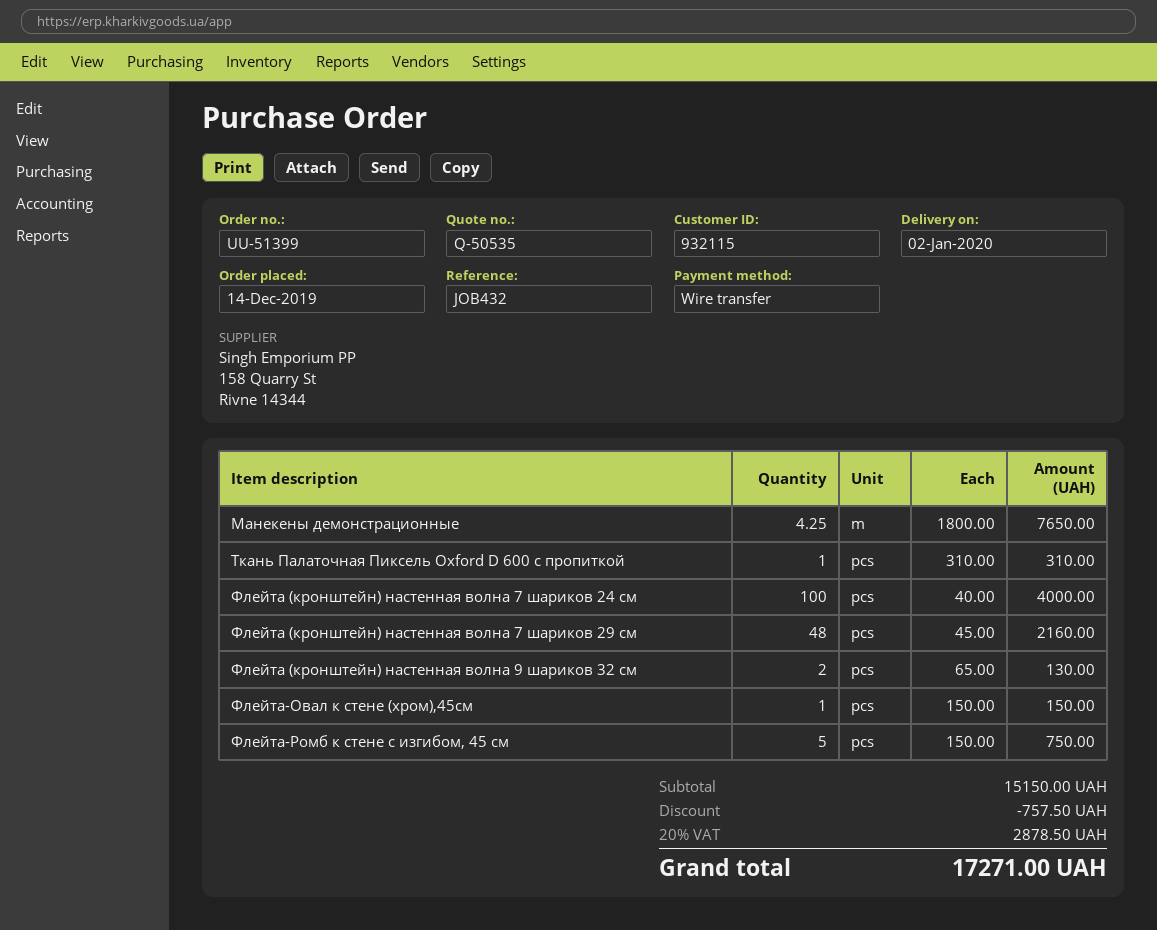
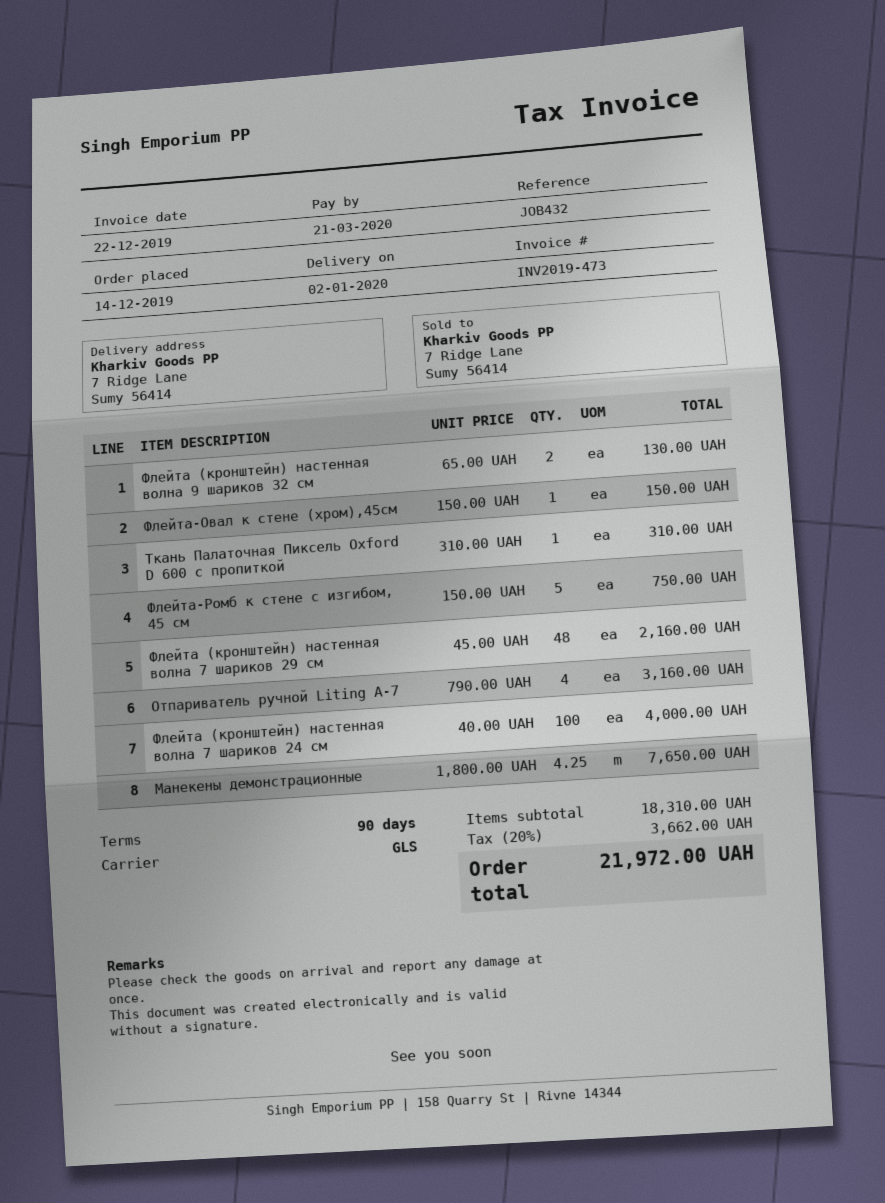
Отпариватель ручной Liting A-7: none -> 4 x 790.00 = 3160.00
subtotal: 15150.00 -> 18310.00
discount: 757.50 -> none
tax: 20% = 2878.50 -> 20% = 3662.00
total: 17271.00 -> 21972.00

